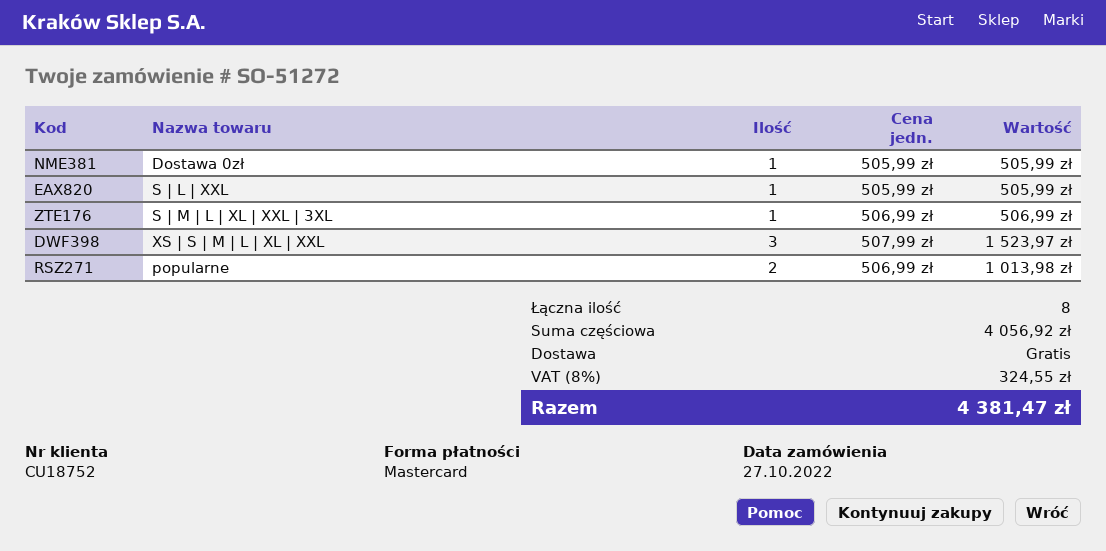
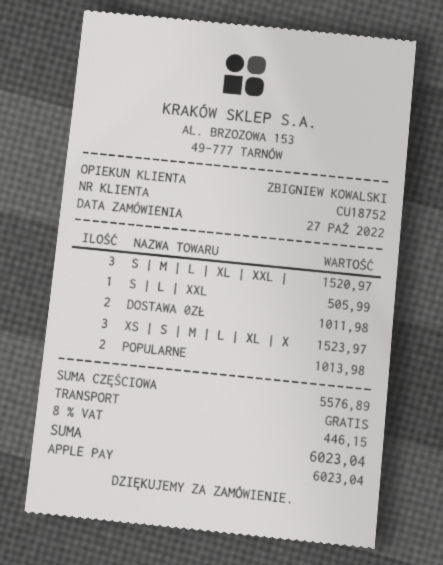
payment method: Mastercard -> Apple Pay
Dostawa 0zł: 1 for 505.99 -> 2 for 1011.98
S | M | L | XL | XXL | 3XL: 1 for 506.99 -> 3 for 1520.97
subtotal: 4056.92 -> 5576.89
tax: 8% = 324.55 -> 8% = 446.15
total: 4381.47 -> 6023.04

